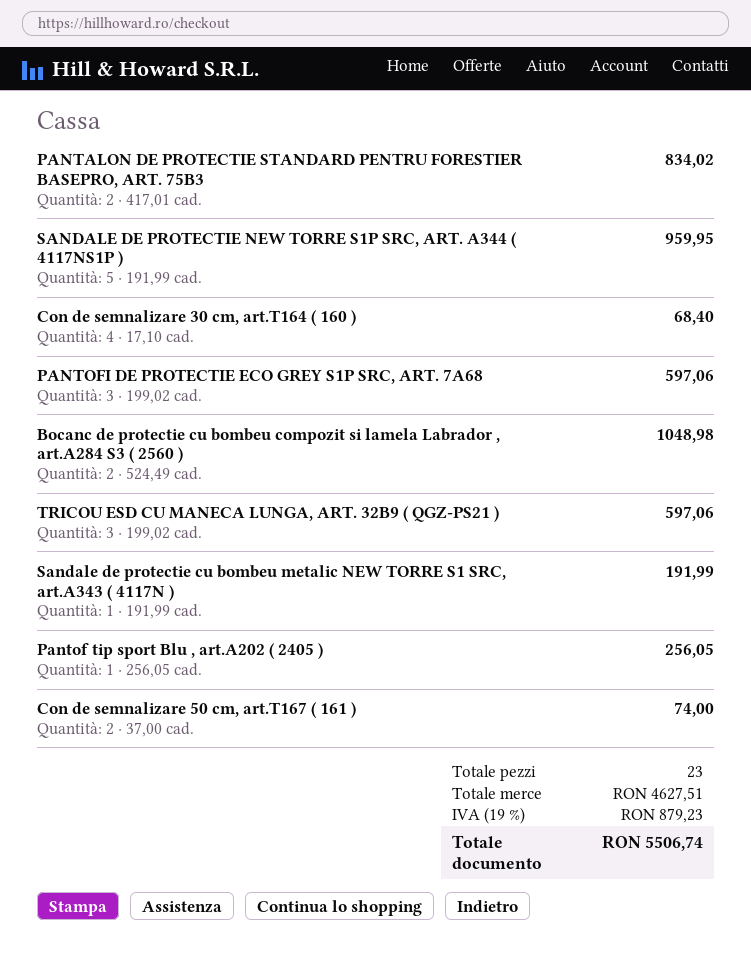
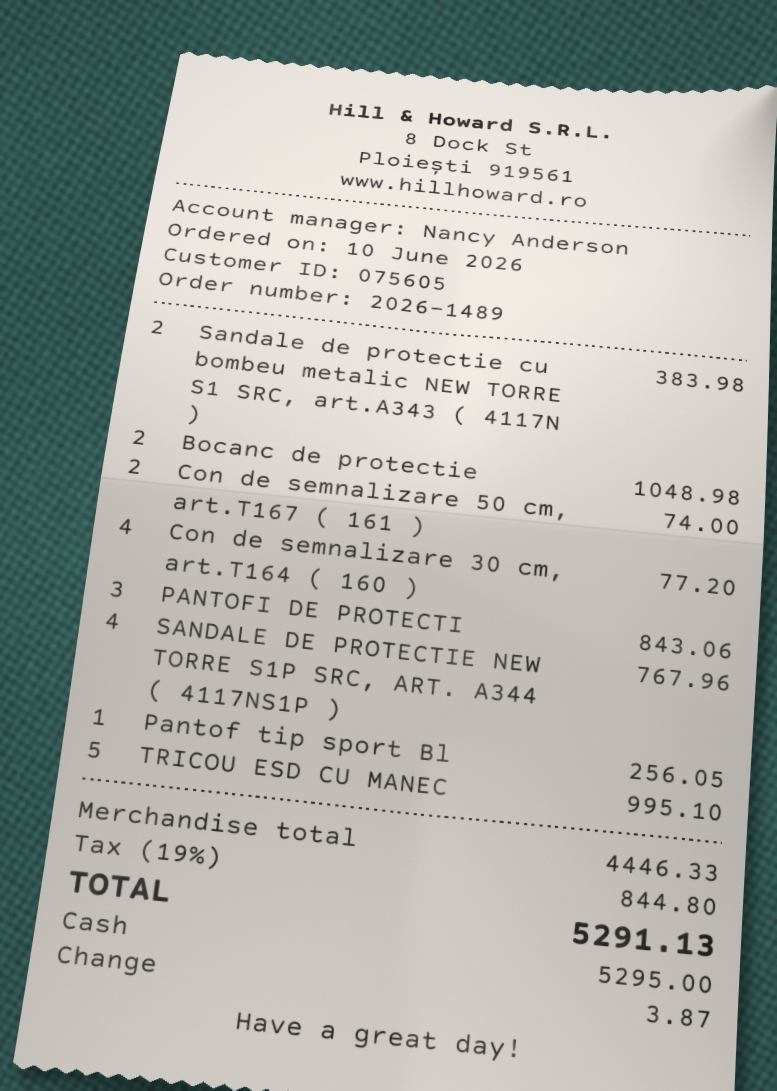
PANTALON DE PROTECTIE STANDARD PENTRU FORESTIER BASEPRO, ART. 75B3: 2 for 834.02 -> none
SANDALE DE PROTECTIE NEW TORRE S1P SRC, ART. A344 ( 4117NS1P ): 5 for 959.95 -> 4 for 767.96
Con de semnalizare 30 cm, art.T164 ( 160 ): 4 for 68.40 -> 4 for 77.20
PANTOFI DE PROTECTIE ECO GREY S1P SRC, ART. 7A68: 3 for 597.06 -> 3 for 843.06
TRICOU ESD CU MANECA LUNGA, ART. 32B9 ( QGZ-PS21 ): 3 for 597.06 -> 5 for 995.10
Sandale de protectie cu bombeu metalic NEW TORRE S1 SRC, art.A343 ( 4117N ): 1 for 191.99 -> 2 for 383.98
subtotal: 4627.51 -> 4446.33
tax: 19% = 879.23 -> 19% = 844.80
total: 5506.74 -> 5291.13

